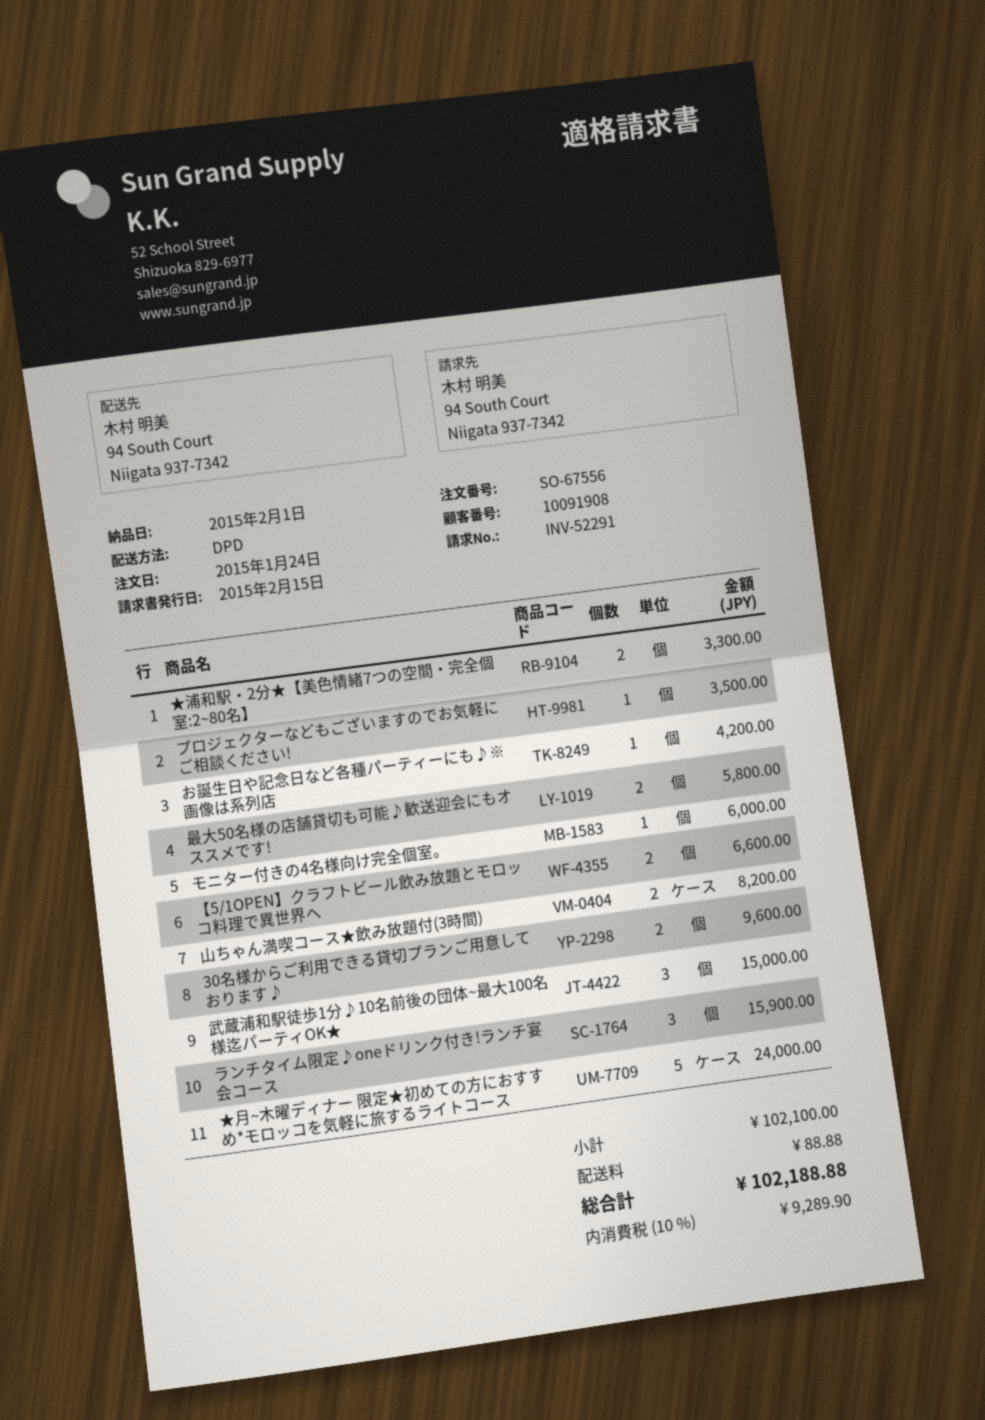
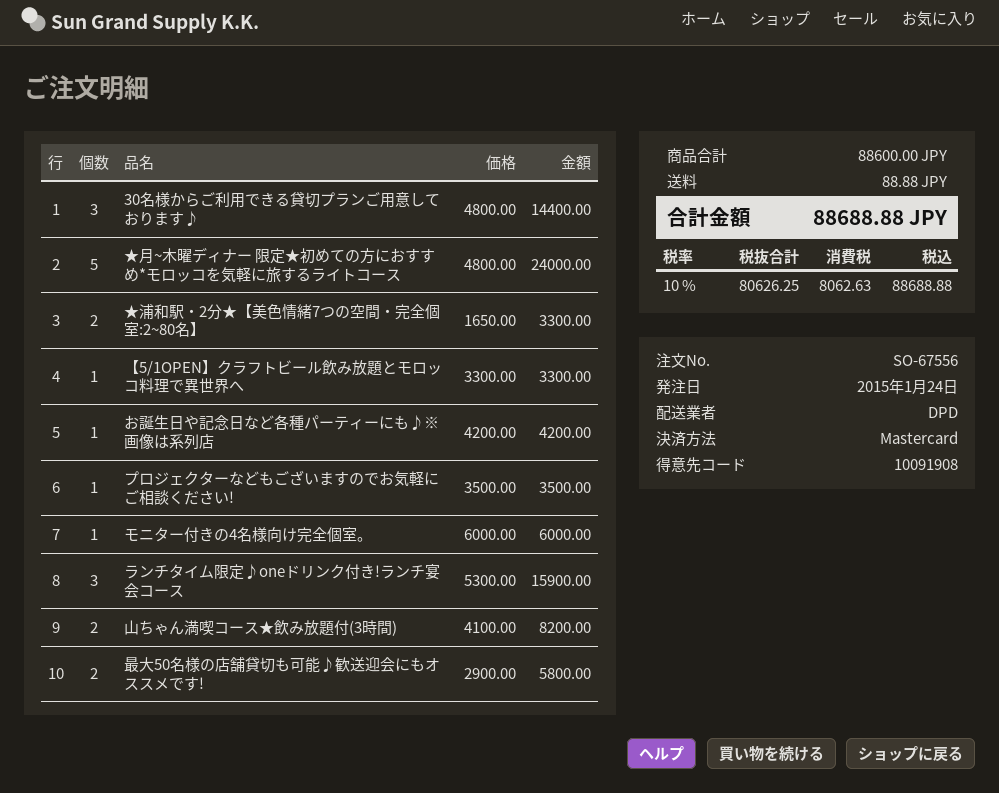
【5/1OPEN】クラフトビール飲み放題とモロッコ料理で異世界へ: 2 for 6600.00 -> 1 for 3300.00
30名様からご利用できる貸切プランご用意しております♪: 2 for 9600.00 -> 3 for 14400.00
武蔵浦和駅徒歩1分♪10名前後の団体~最大100名様迄パーティOK★: 3 for 15000.00 -> none
subtotal: 102100.00 -> 88600.00
tax: 10% = 9289.90 -> 10% = 8062.63
total: 102188.88 -> 88688.88

